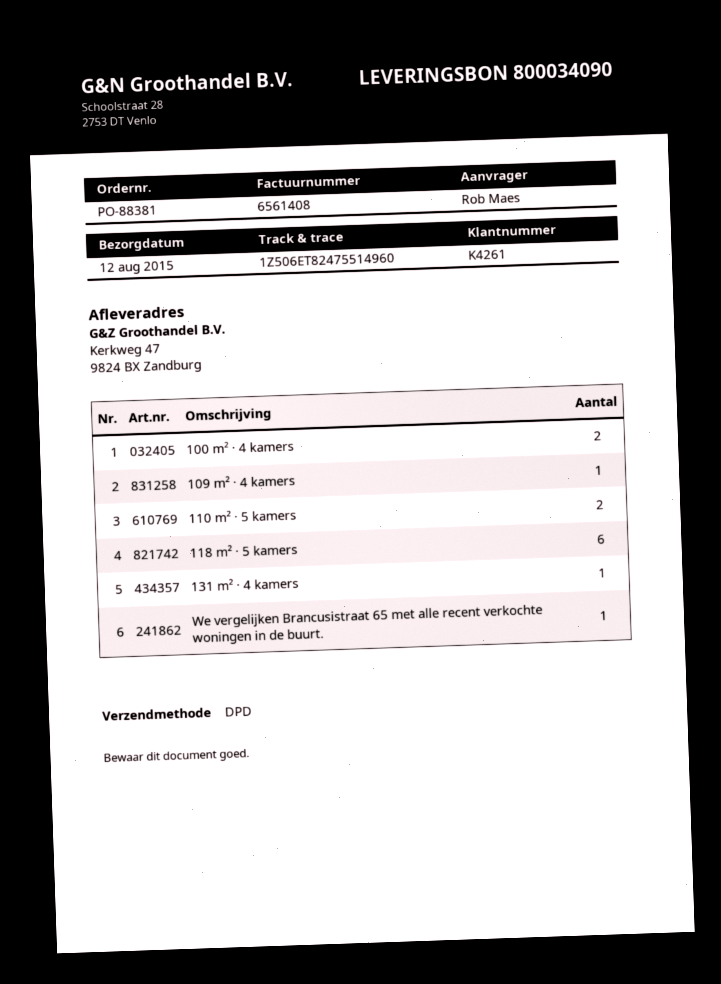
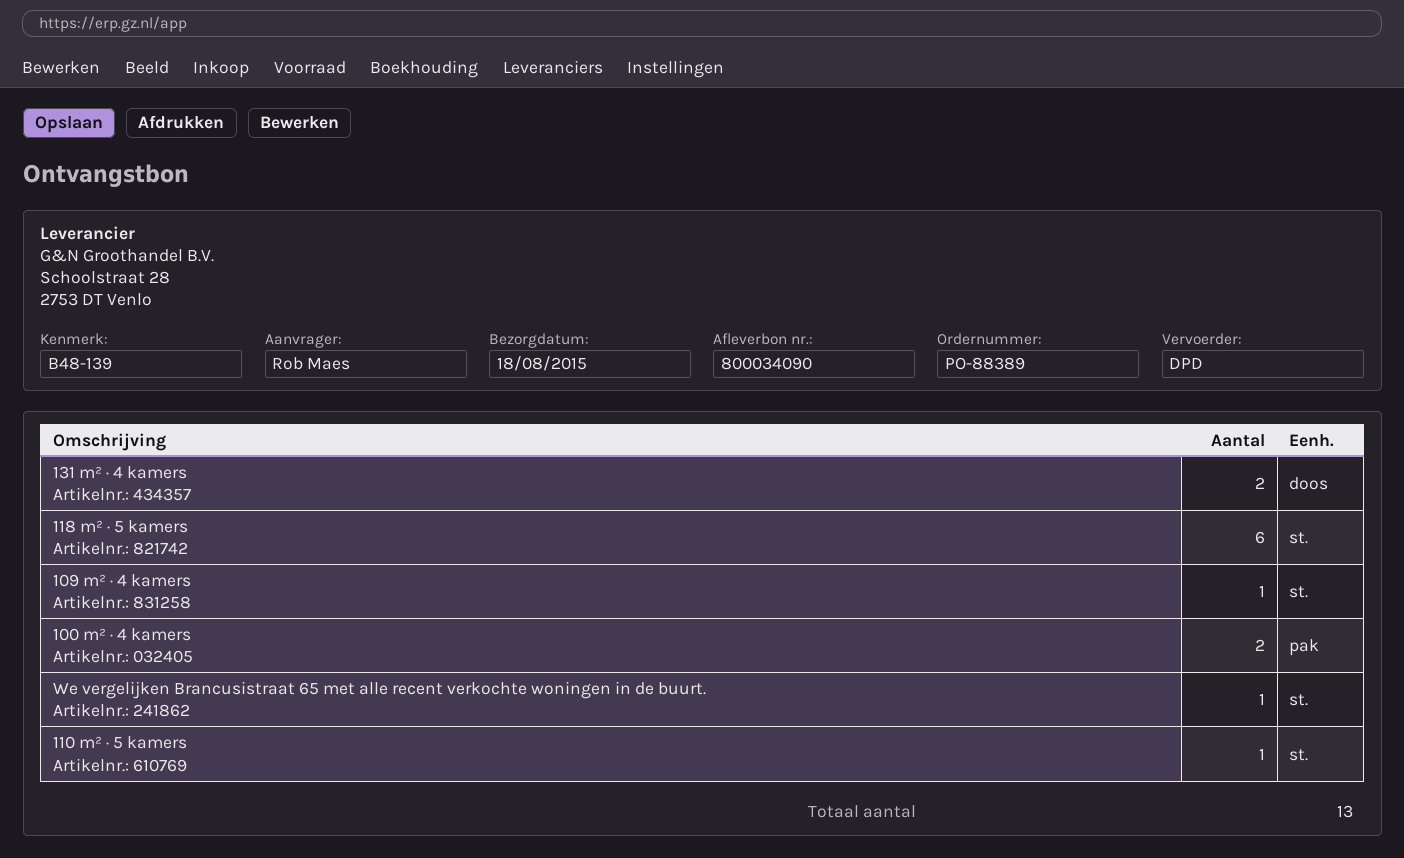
order number: PO-88381 -> PO-88389
delivery date: 2015-08-12 -> 2015-08-18
110 m² · 5 kamers: 2 -> 1
131 m² · 4 kamers: 1 -> 2

